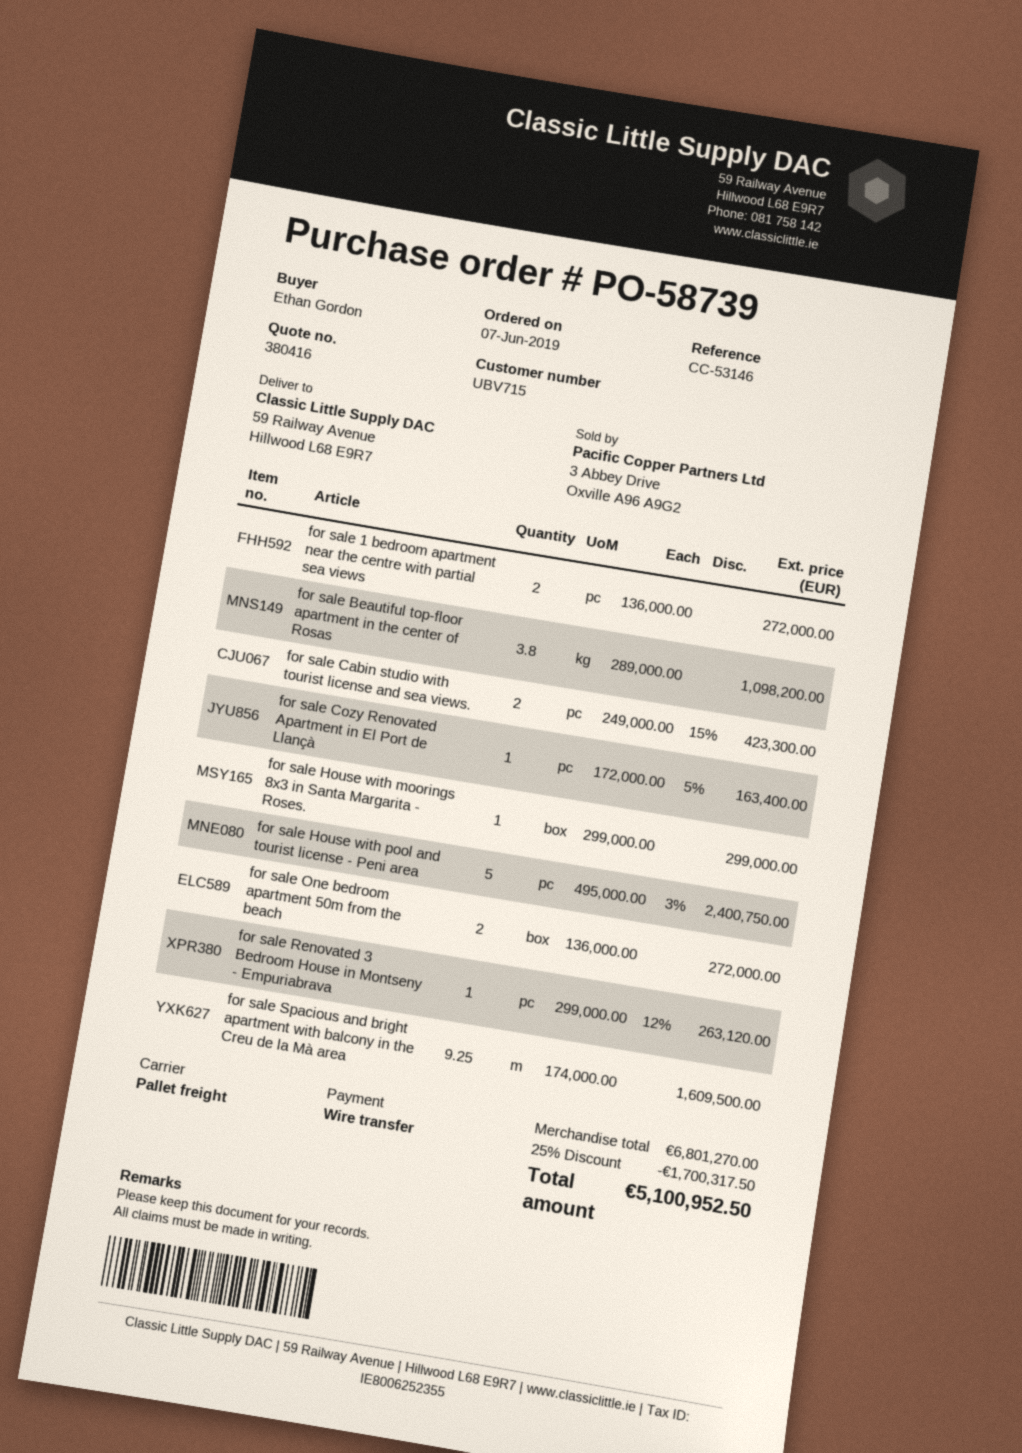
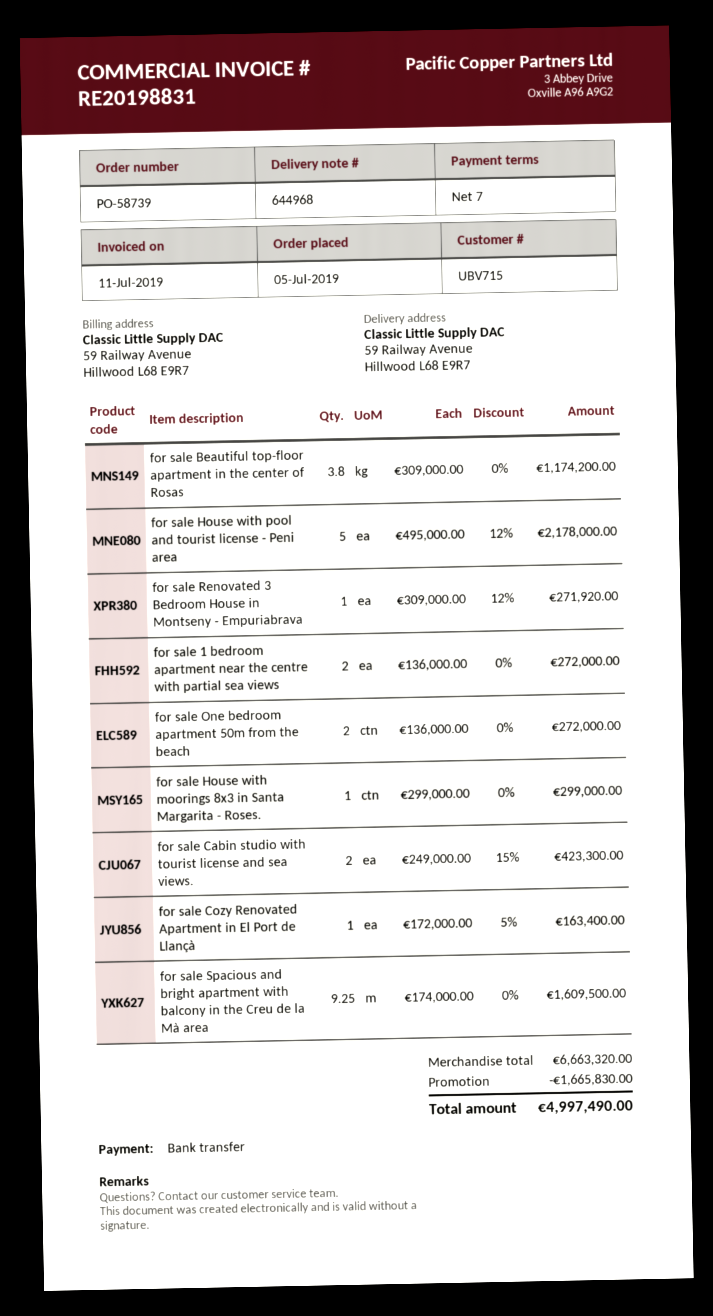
order date: 2019-06-07 -> 2019-07-05
for sale Beautiful top-floor apartment in the center of Rosas: 3.8 x 289000.00 = 1098200.00 -> 3.8 x 309000.00 = 1174200.00
for sale House with pool and tourist license - Peni area: 5 x 495000.00 - 3% = 2400750.00 -> 5 x 495000.00 - 12% = 2178000.00
for sale Renovated 3 Bedroom House in Montseny - Empuriabrava: 1 x 299000.00 - 12% = 263120.00 -> 1 x 309000.00 - 12% = 271920.00
subtotal: 6801270.00 -> 6663320.00
discount: 1700317.50 -> 1665830.00
total: 5100952.50 -> 4997490.00

